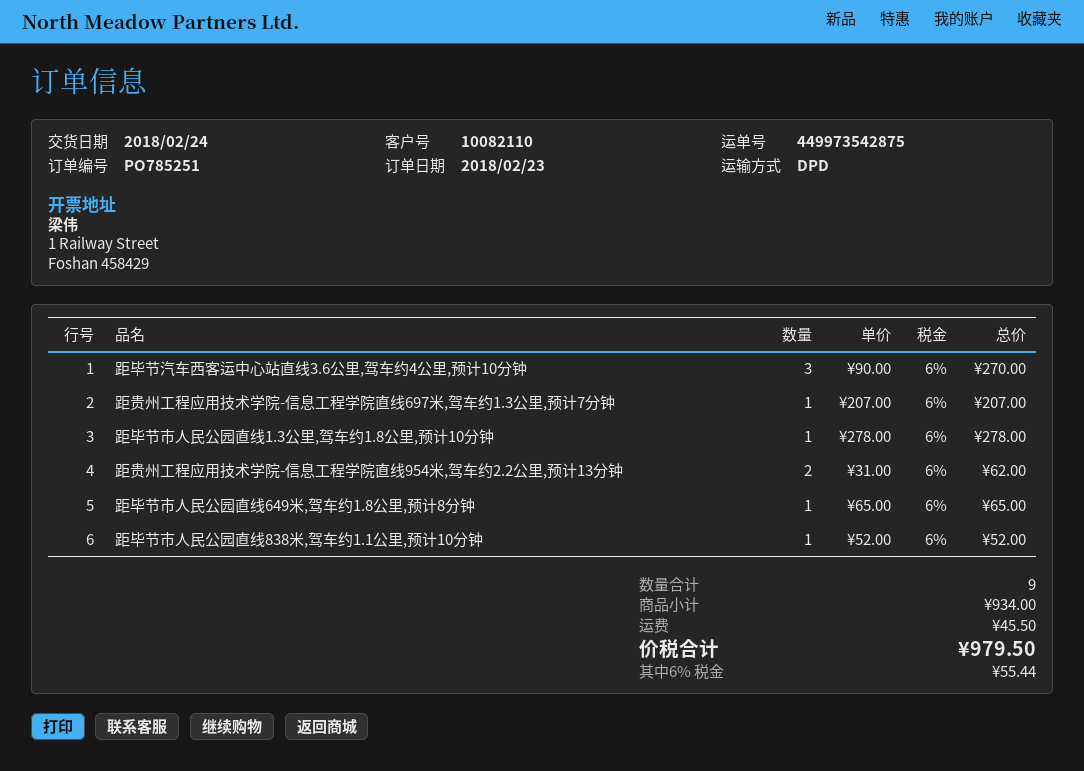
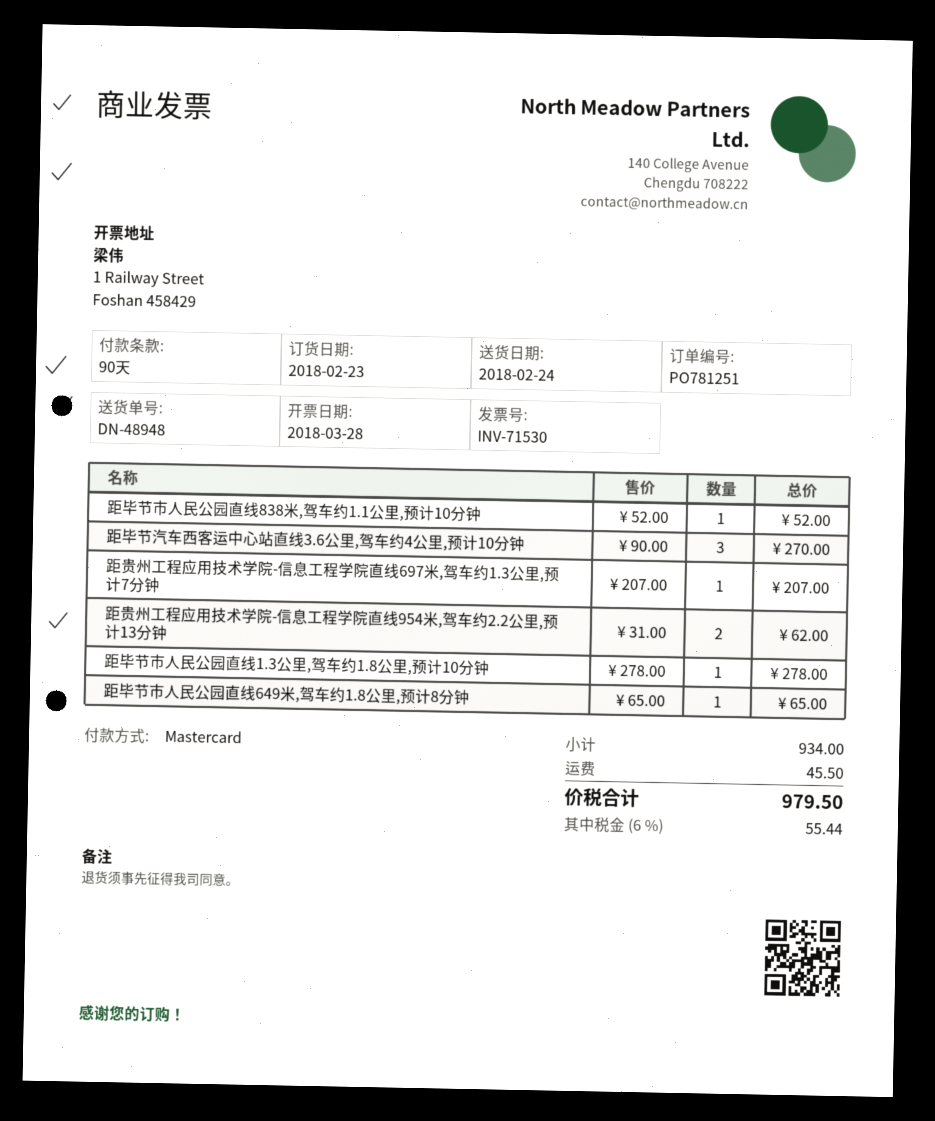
order number: PO785251 -> PO781251

